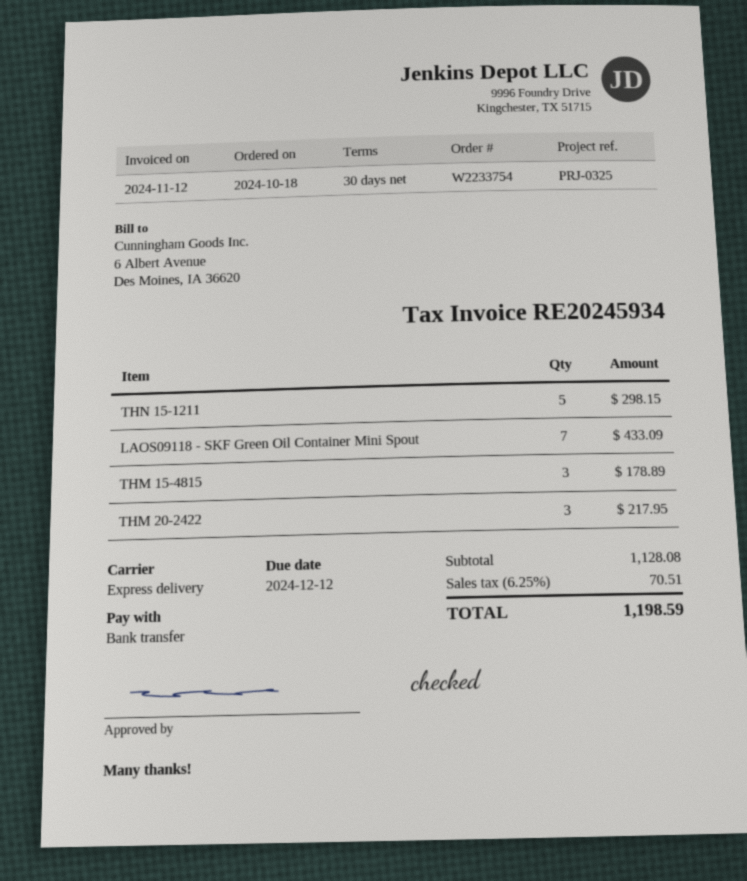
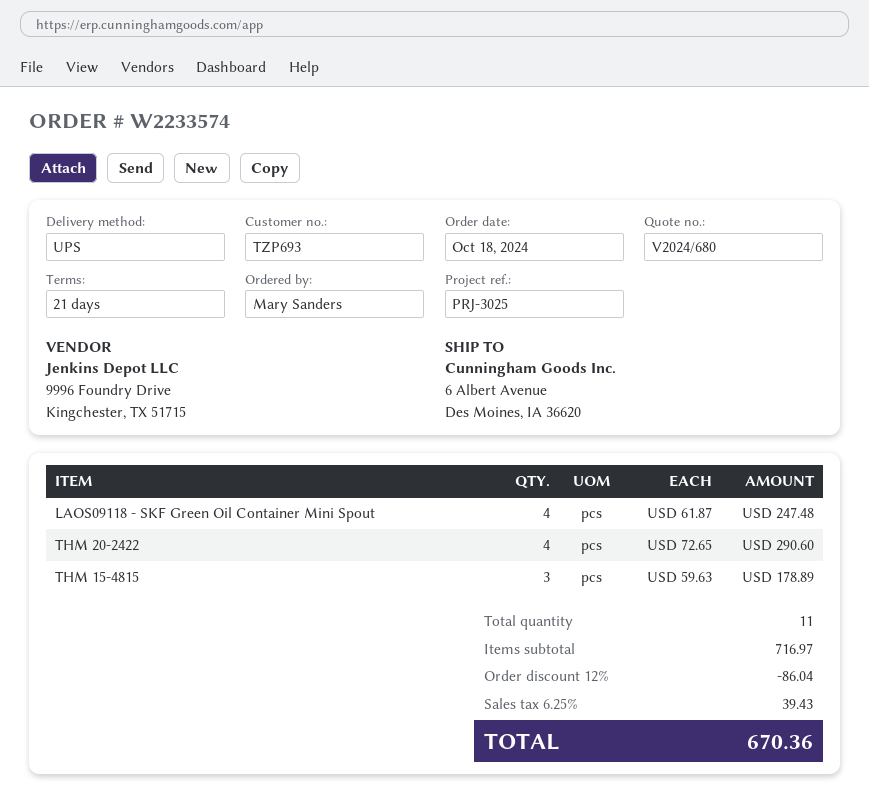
order number: W2233754 -> W2233574
payment terms: 30 days -> 21 days
reference: PRJ-0325 -> PRJ-3025
shipping method: express -> UPS
THN 15-1211: 5 for 298.15 -> none
LAOS09118 - SKF Green Oil Container Mini Spout: 7 for 433.09 -> 4 for 247.48
THM 20-2422: 3 for 217.95 -> 4 for 290.60
subtotal: 1128.08 -> 716.97
discount: none -> 12% = 86.04
tax: 6.25% = 70.51 -> 6.25% = 39.43
total: 1198.59 -> 670.36

